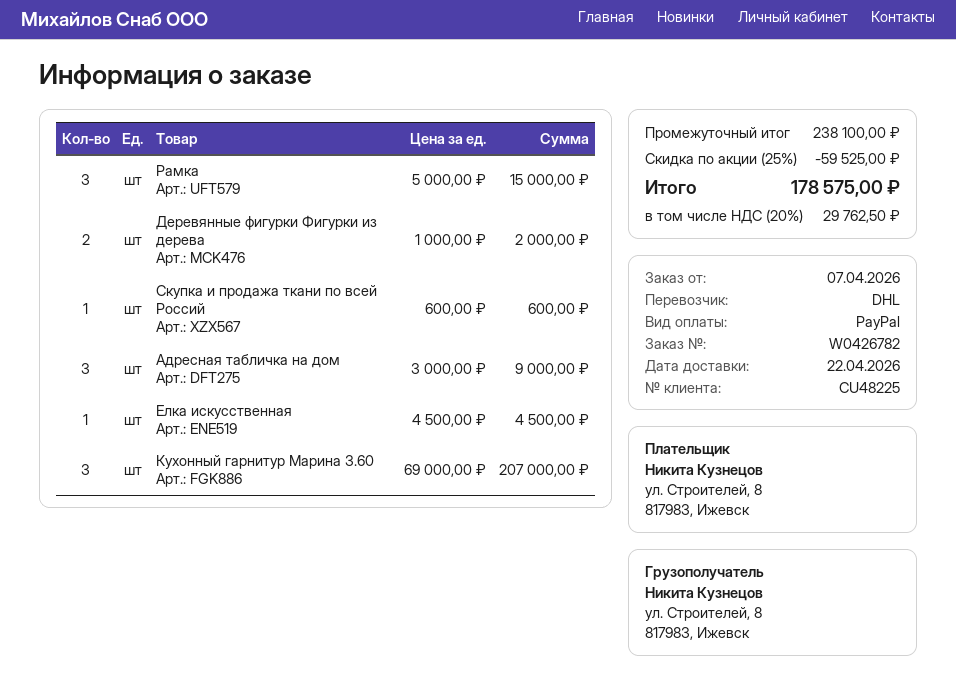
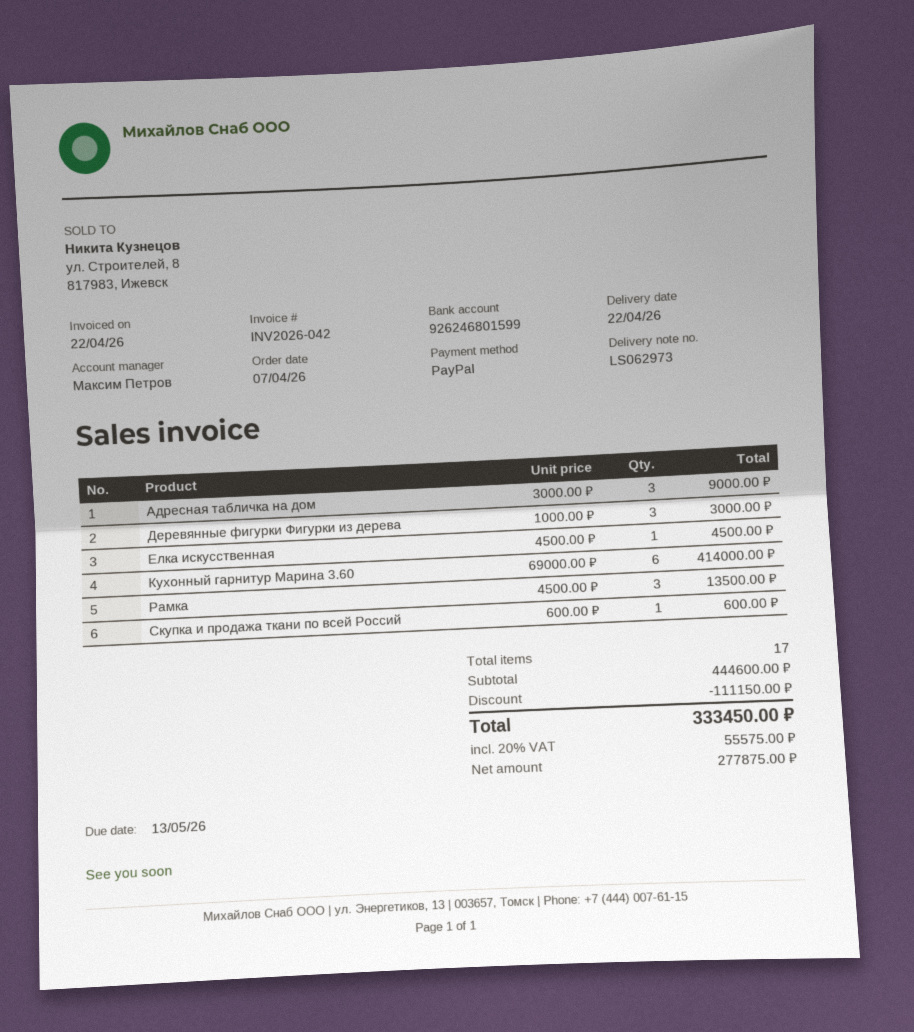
Рамка: 3 x 5000.00 = 15000.00 -> 3 x 4500.00 = 13500.00
Деревянные фигурки Фигурки из дерева: 2 x 1000.00 = 2000.00 -> 3 x 1000.00 = 3000.00
Кухонный гарнитур Марина 3.60: 3 x 69000.00 = 207000.00 -> 6 x 69000.00 = 414000.00
subtotal: 238100.00 -> 444600.00
discount: 59525.00 -> 111150.00
tax: 20% = 29762.50 -> 20% = 55575.00
total: 178575.00 -> 333450.00

